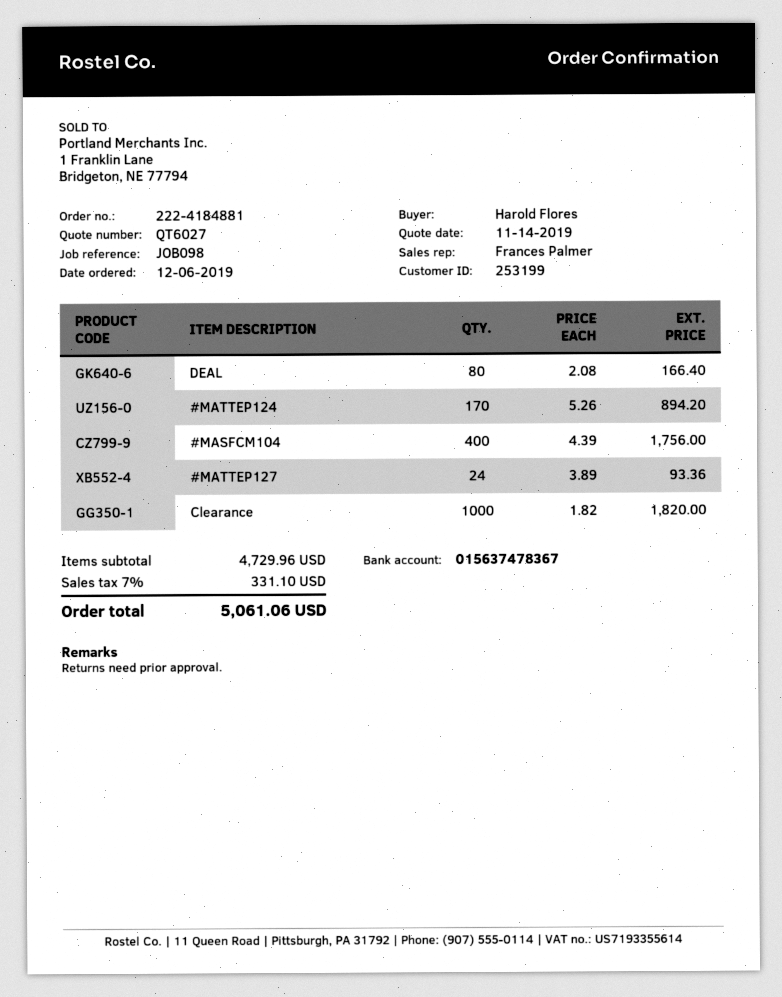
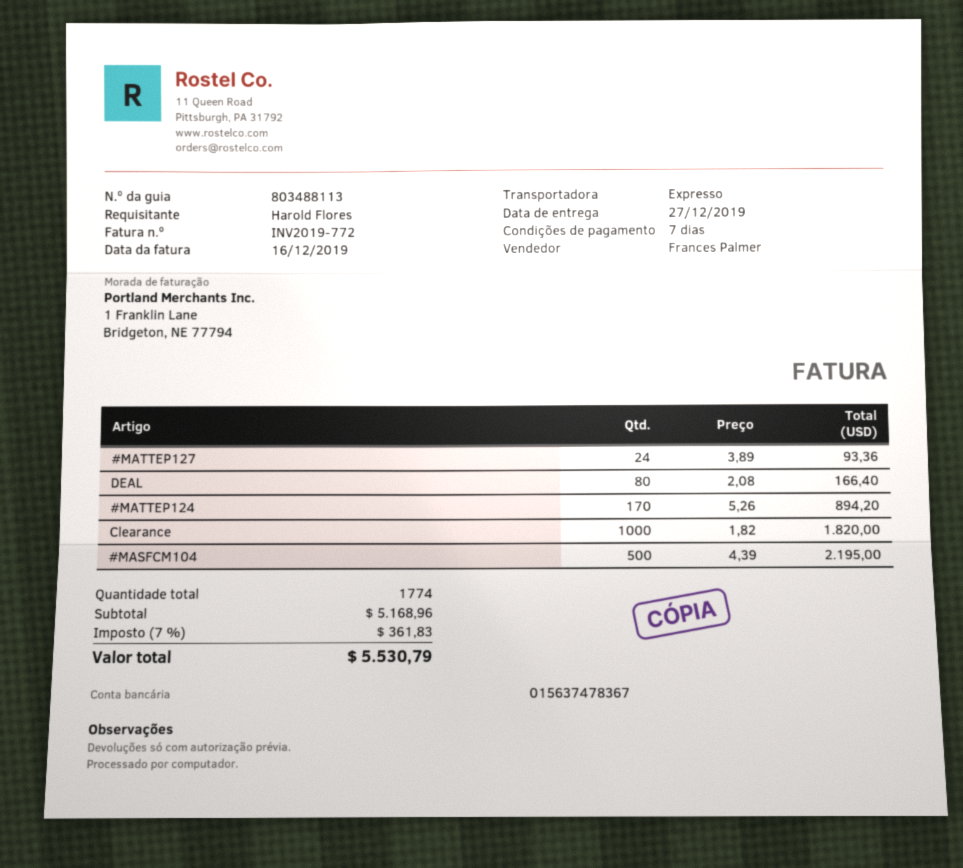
#MASFCM104: 400 x 4.39 = 1756.00 -> 500 x 4.39 = 2195.00
subtotal: 4729.96 -> 5168.96
tax: 7% = 331.10 -> 7% = 361.83
total: 5061.06 -> 5530.79

